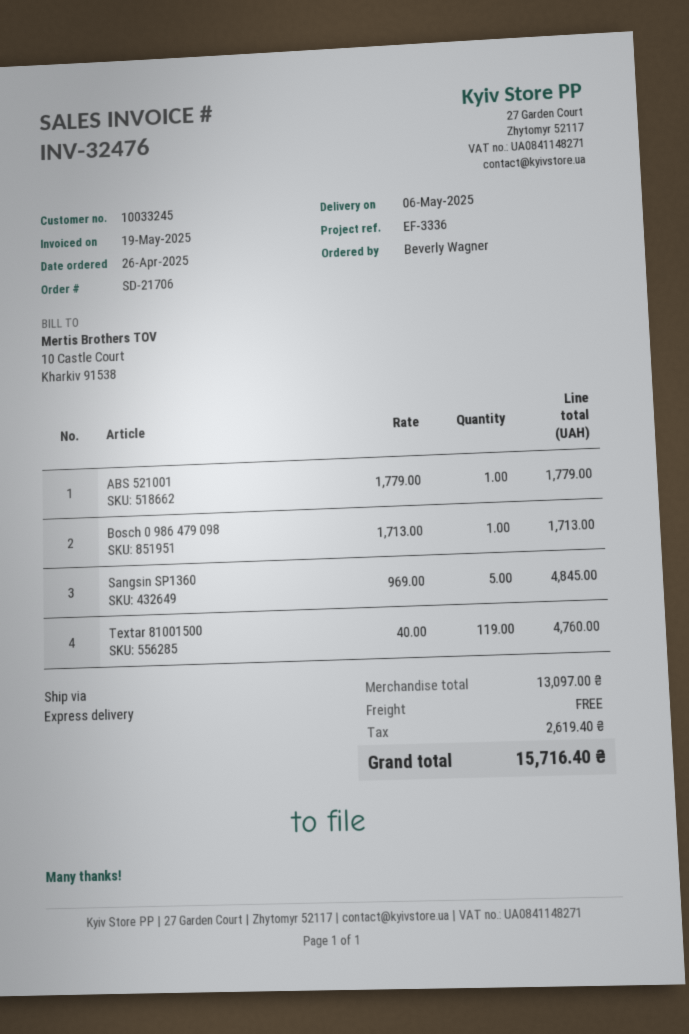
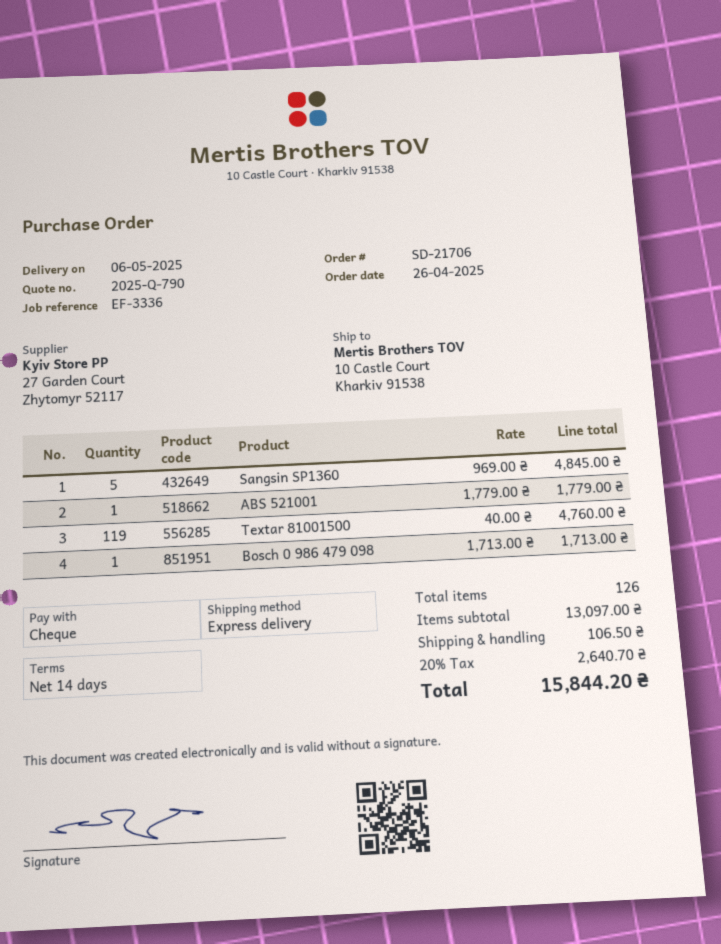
shipping: 0.00 -> 106.50
tax: 2619.40 -> 2640.70
total: 15716.40 -> 15844.20

